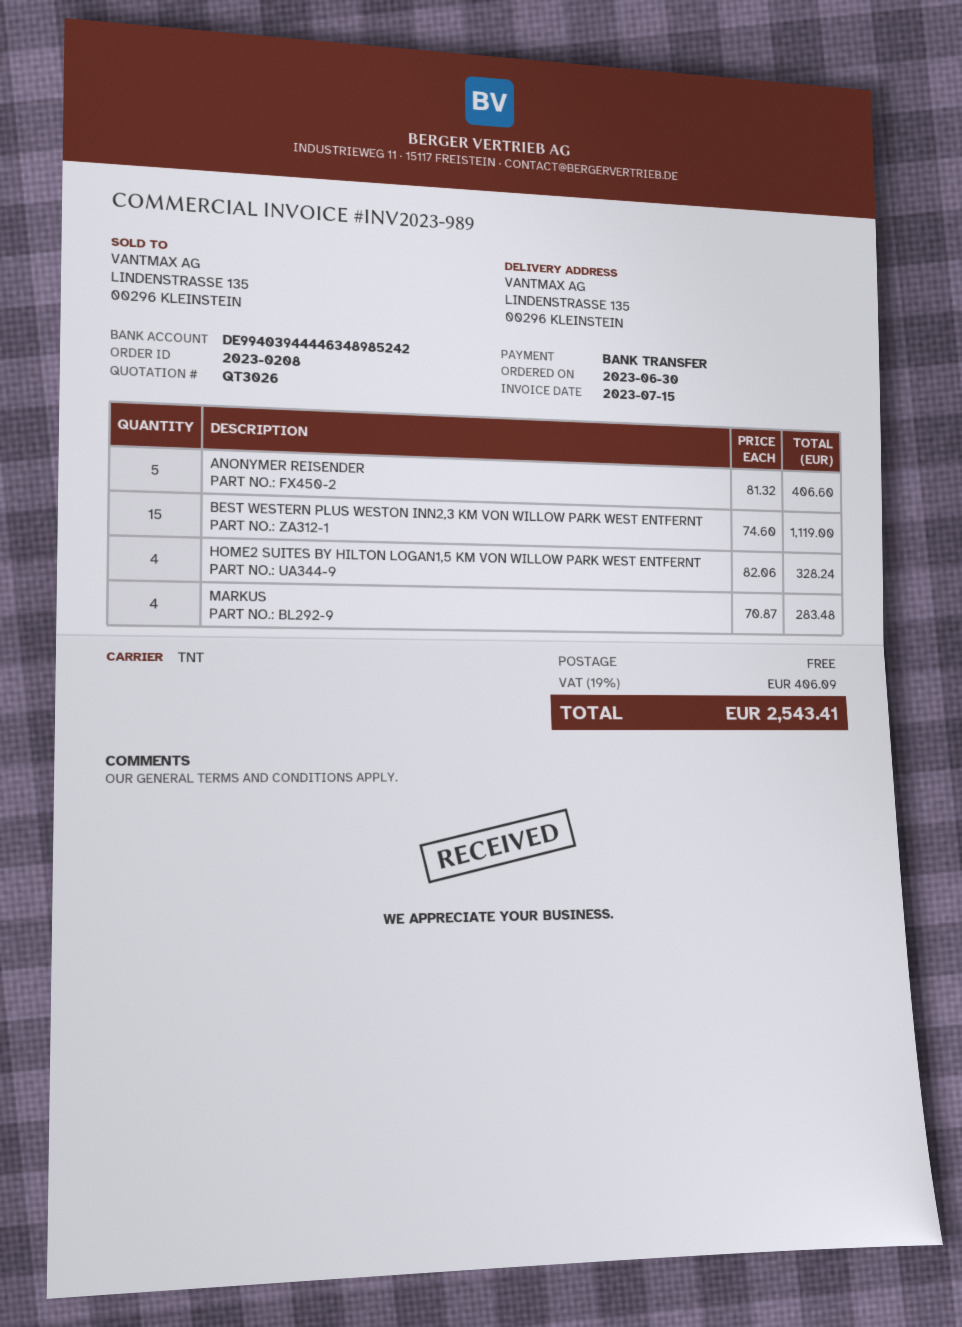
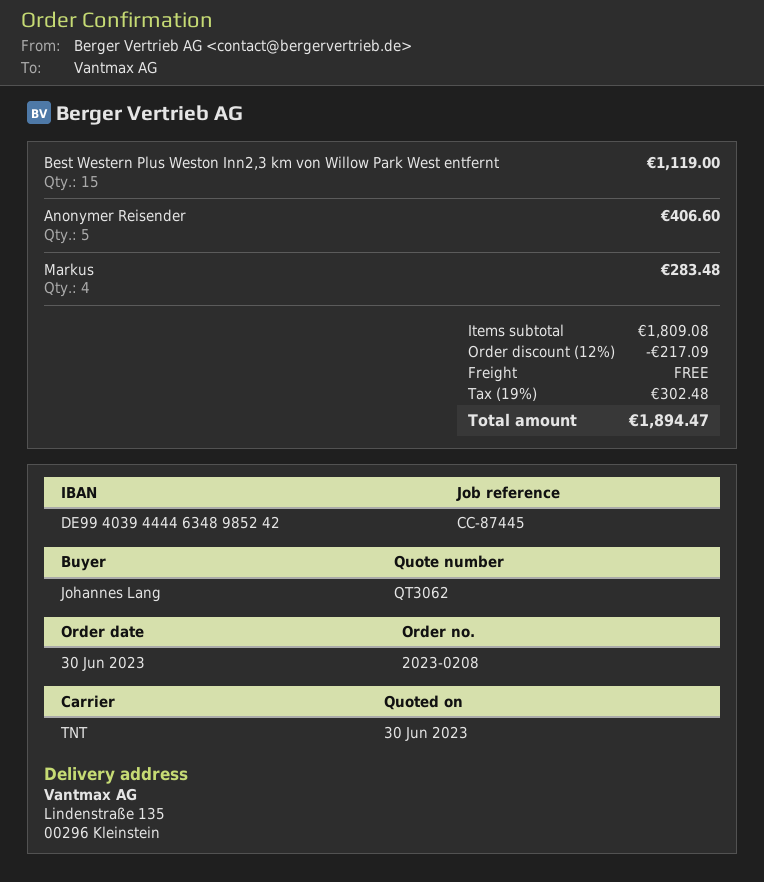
quote number: QT3026 -> QT3062
HOME2 SUITES BY HILTON LOGAN1,5 KM VON WILLOW PARK WEST ENTFERNT: 4 for 328.24 -> none
discount: none -> 12% = 217.09
tax: 19% = 406.09 -> 19% = 302.48
total: 2543.41 -> 1894.47

